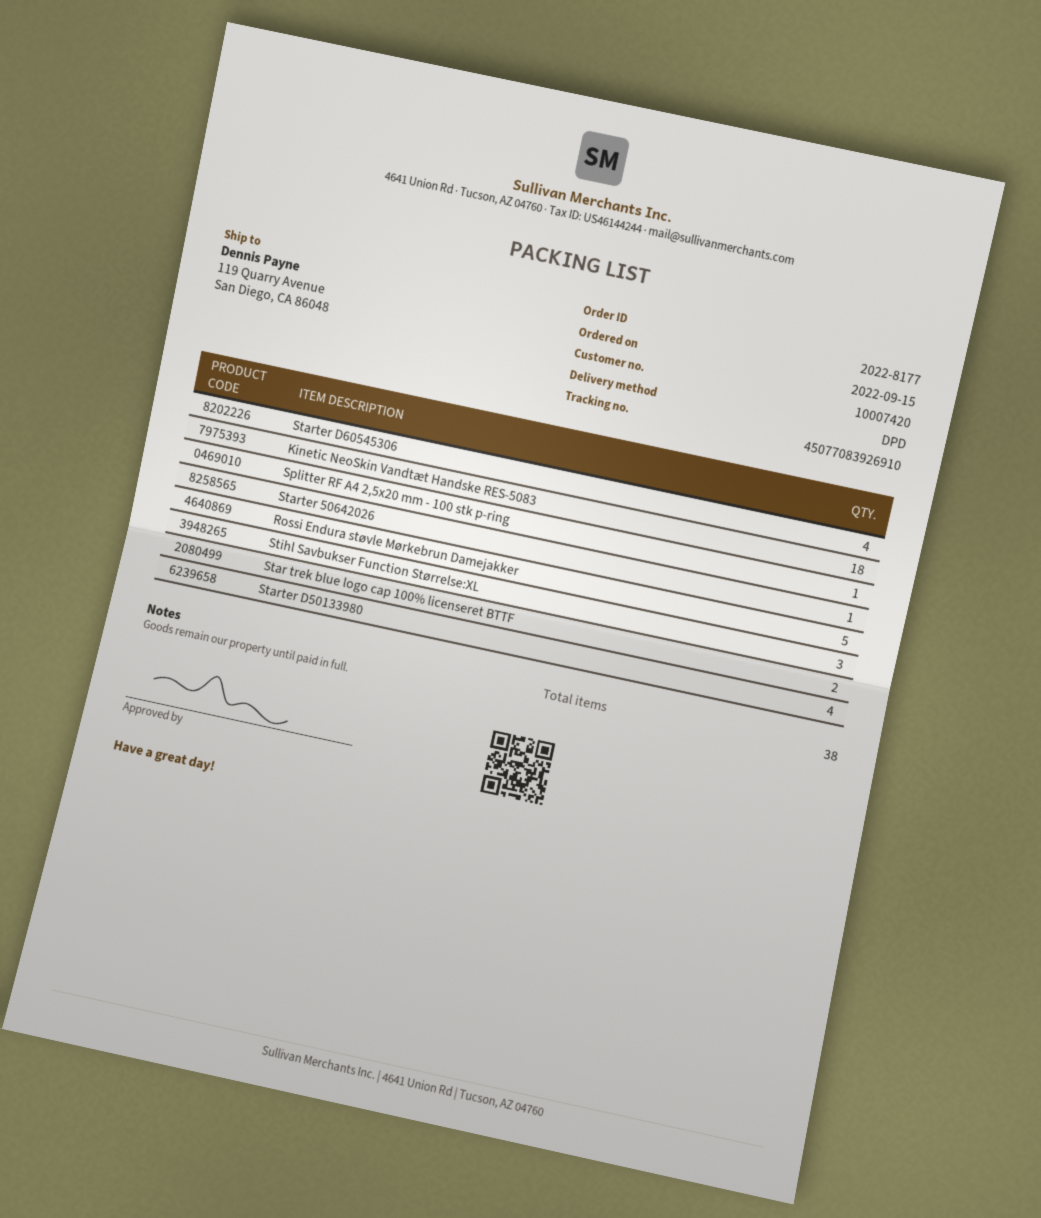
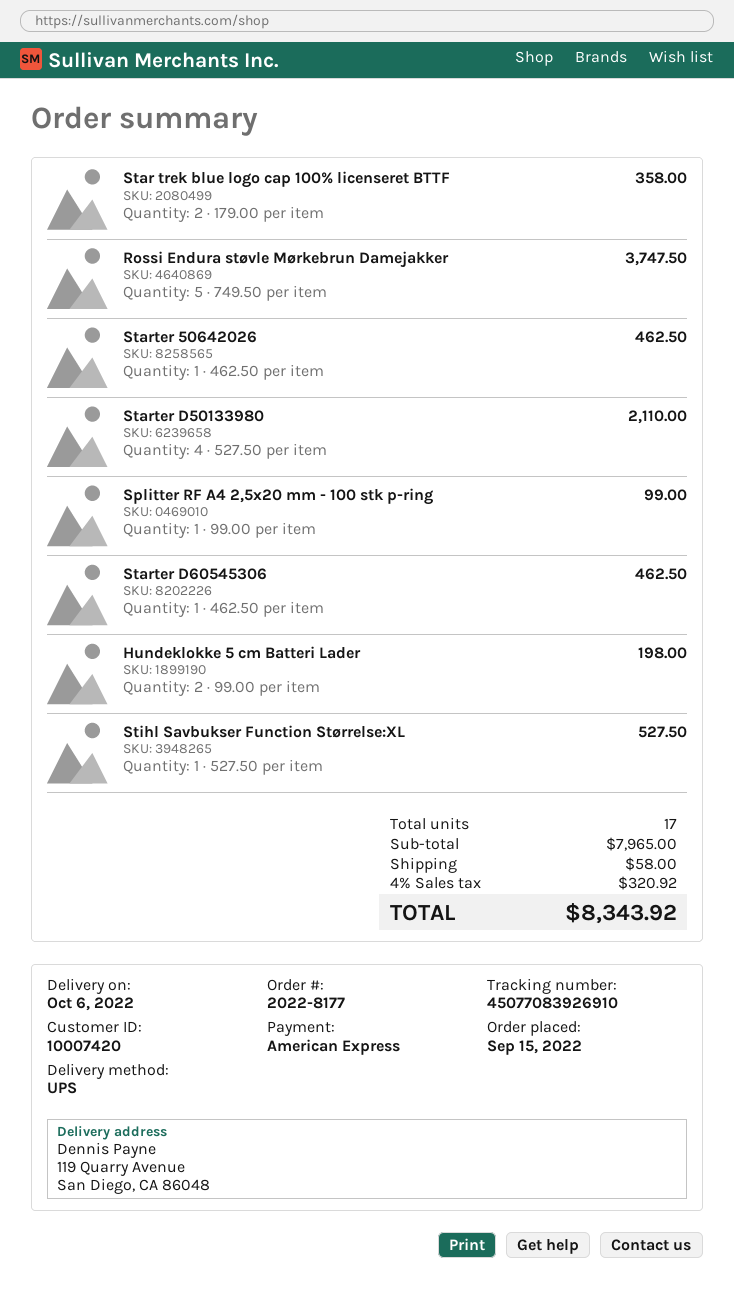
shipping method: DPD -> UPS
Starter D60545306: 4 -> 1
Kinetic NeoSkin Vandtæt Handske RES-5083: 18 -> none
Stihl Savbukser Function Størrelse:XL: 3 -> 1
Hundeklokke 5 cm Batteri Lader: none -> 2
total quantity: 38 -> 17

